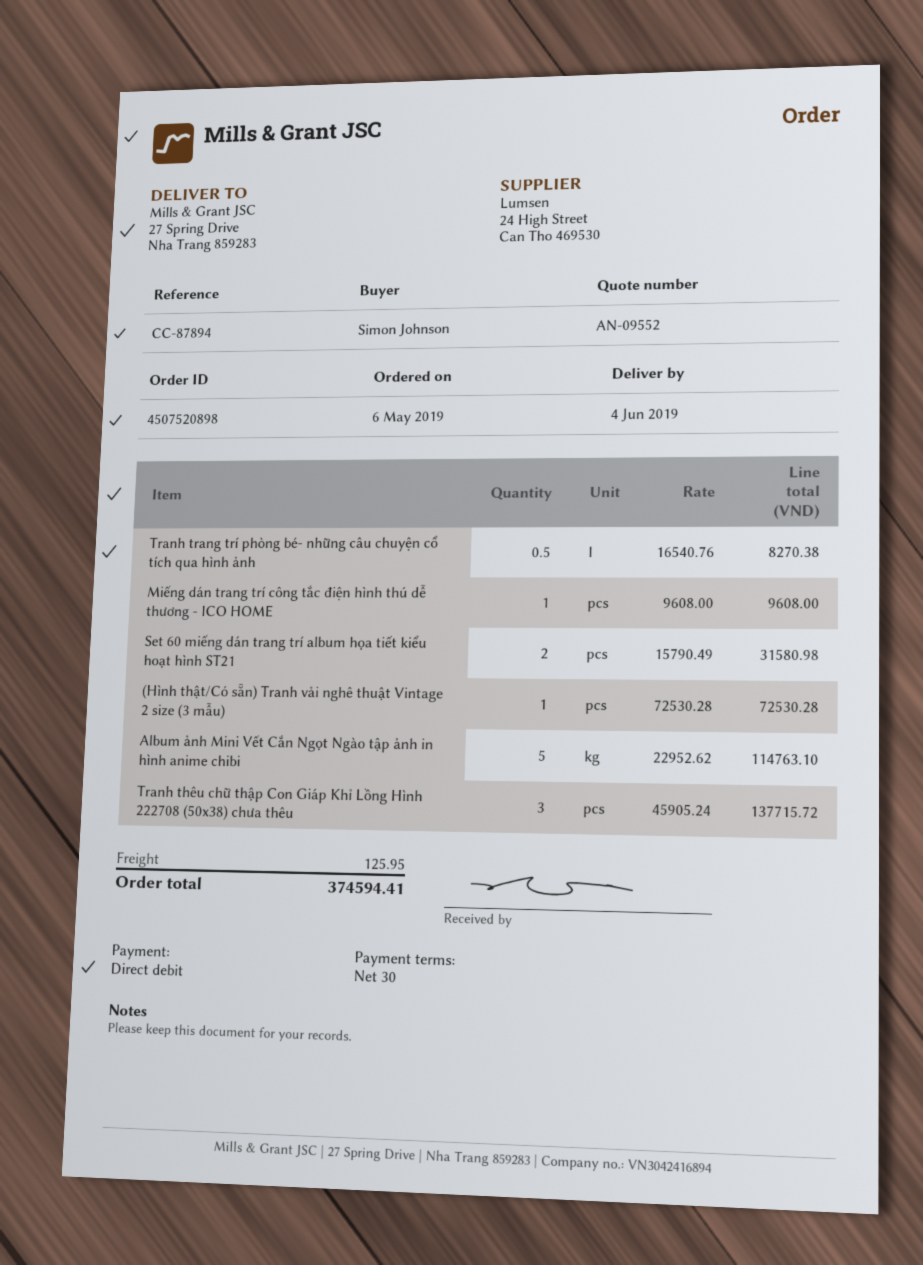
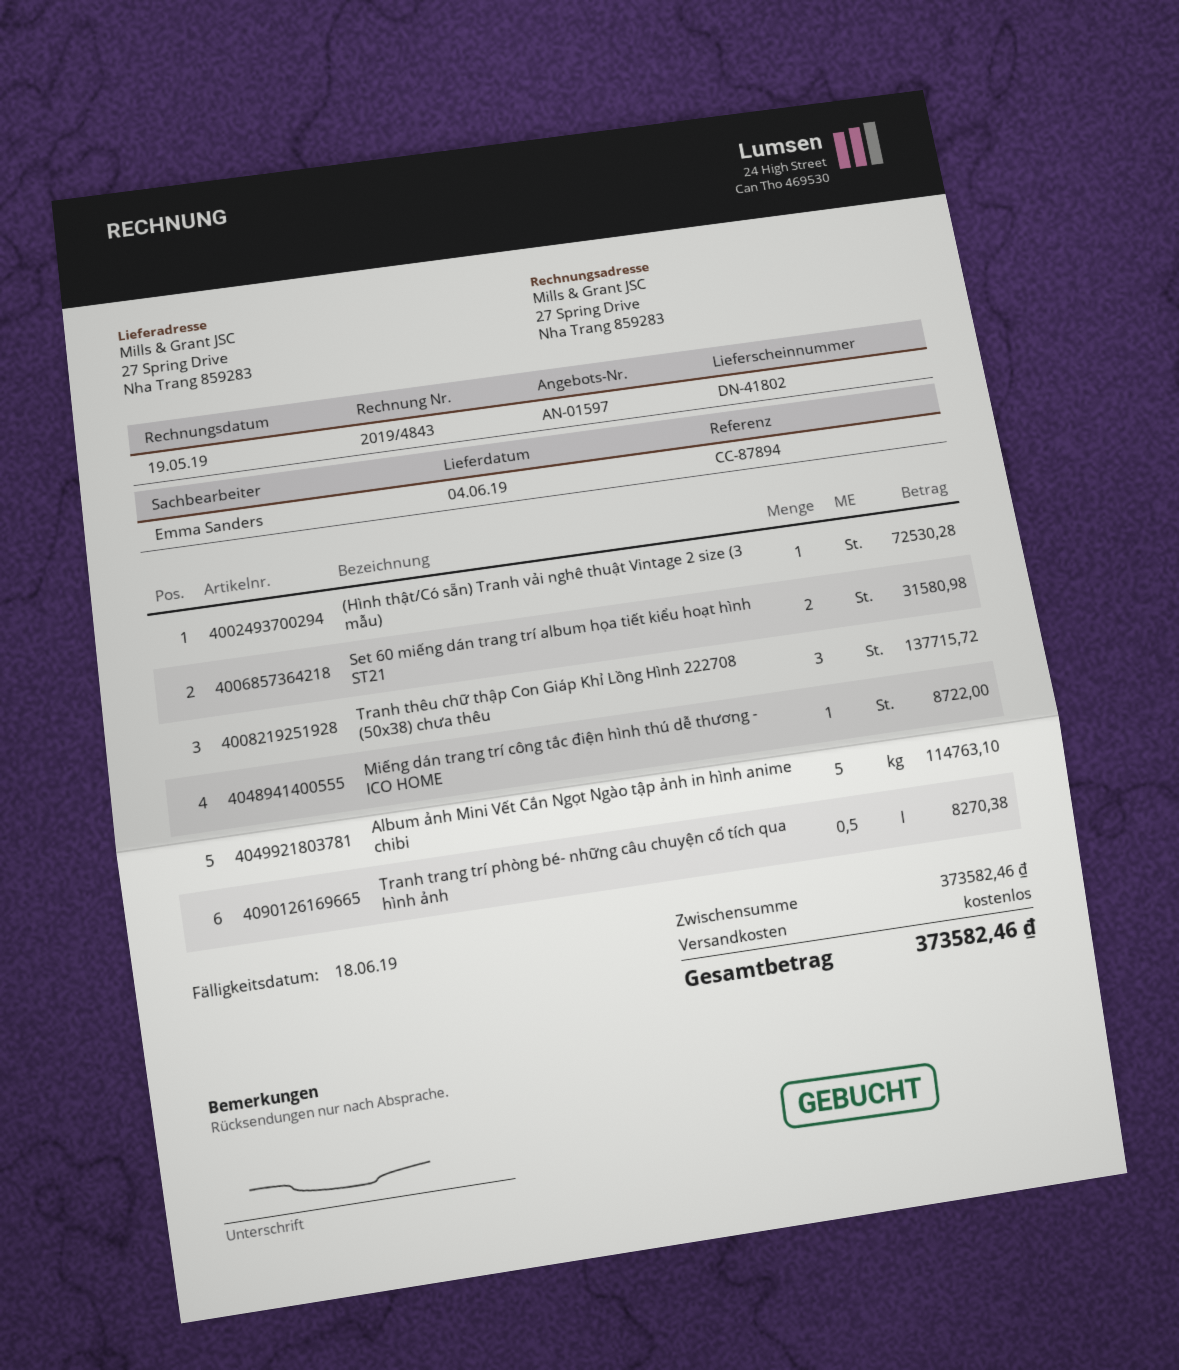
quote number: AN-09552 -> AN-01597
Miếng dán trang trí công tắc điện hình thú dễ thương - ICO HOME: 1 for 9608.00 -> 1 for 8722.00
shipping: 125.95 -> 0.00
total: 374594.41 -> 373582.46

